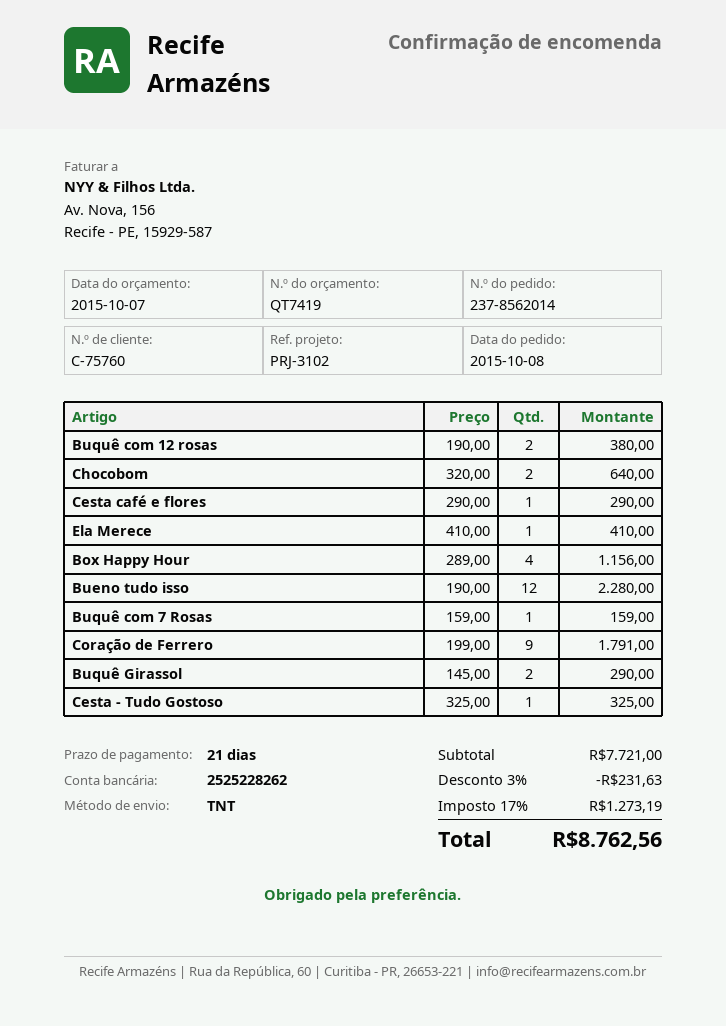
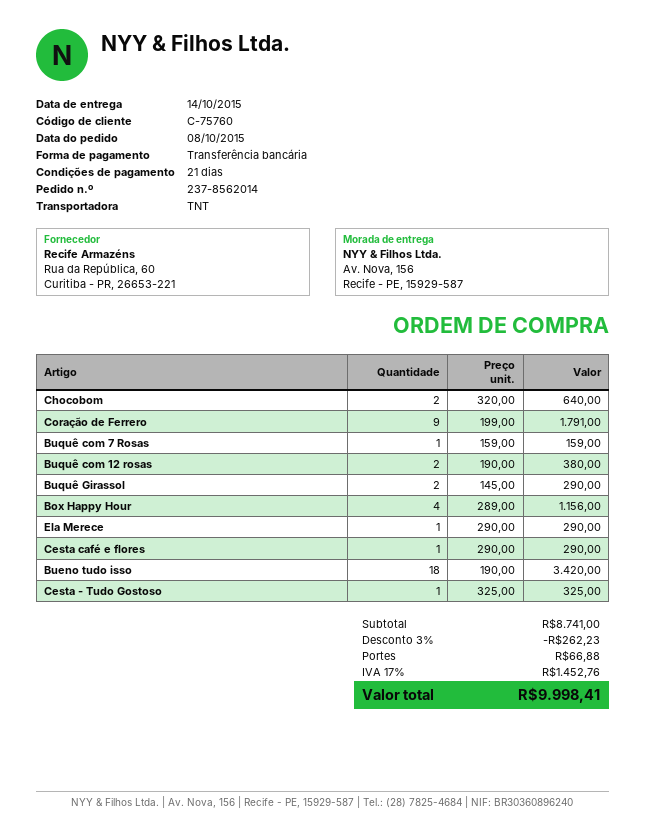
Ela Merece: 1 x 410.00 = 410.00 -> 1 x 290.00 = 290.00
Bueno tudo isso: 12 x 190.00 = 2280.00 -> 18 x 190.00 = 3420.00
subtotal: 7721.00 -> 8741.00
discount: 3% = 231.63 -> 3% = 262.23
shipping: none -> 66.88
tax: 17% = 1273.19 -> 17% = 1452.76
total: 8762.56 -> 9998.41

